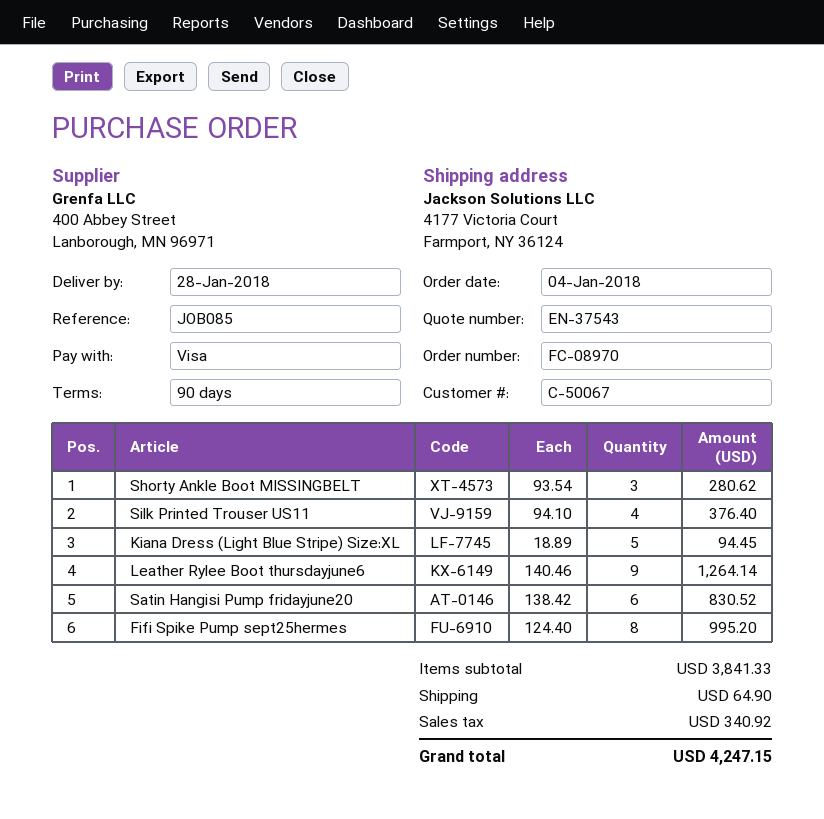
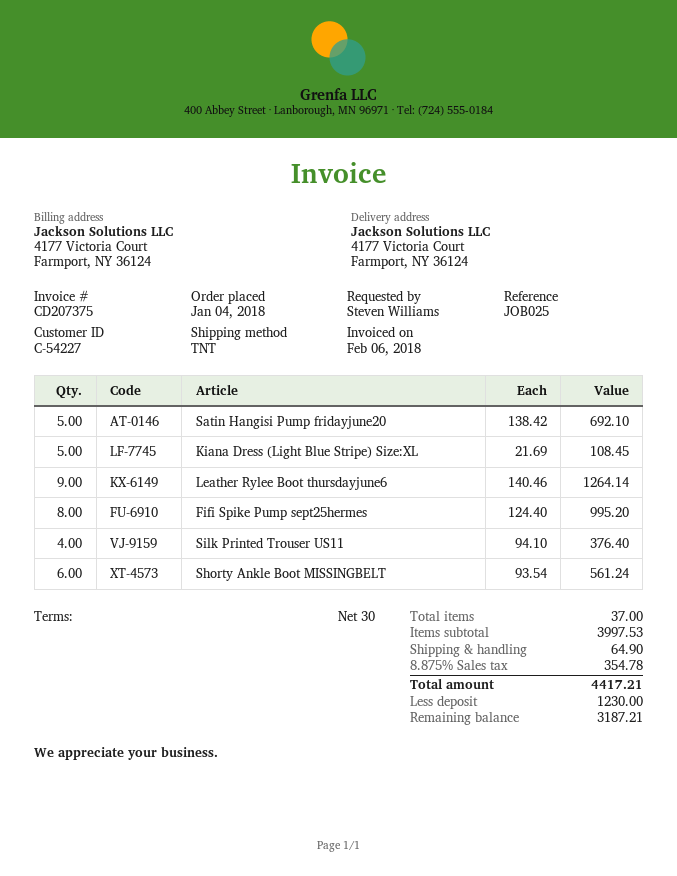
payment terms: 90 days -> 30 days
customer number: C-50067 -> C-54227
reference: JOB085 -> JOB025
Shorty Ankle Boot MISSINGBELT: 3 x 93.54 = 280.62 -> 6 x 93.54 = 561.24
Kiana Dress (Light Blue Stripe) Size:XL: 5 x 18.89 = 94.45 -> 5 x 21.69 = 108.45
Satin Hangisi Pump fridayjune20: 6 x 138.42 = 830.52 -> 5 x 138.42 = 692.10
subtotal: 3841.33 -> 3997.53
tax: 340.92 -> 354.78
total: 4247.15 -> 4417.21

